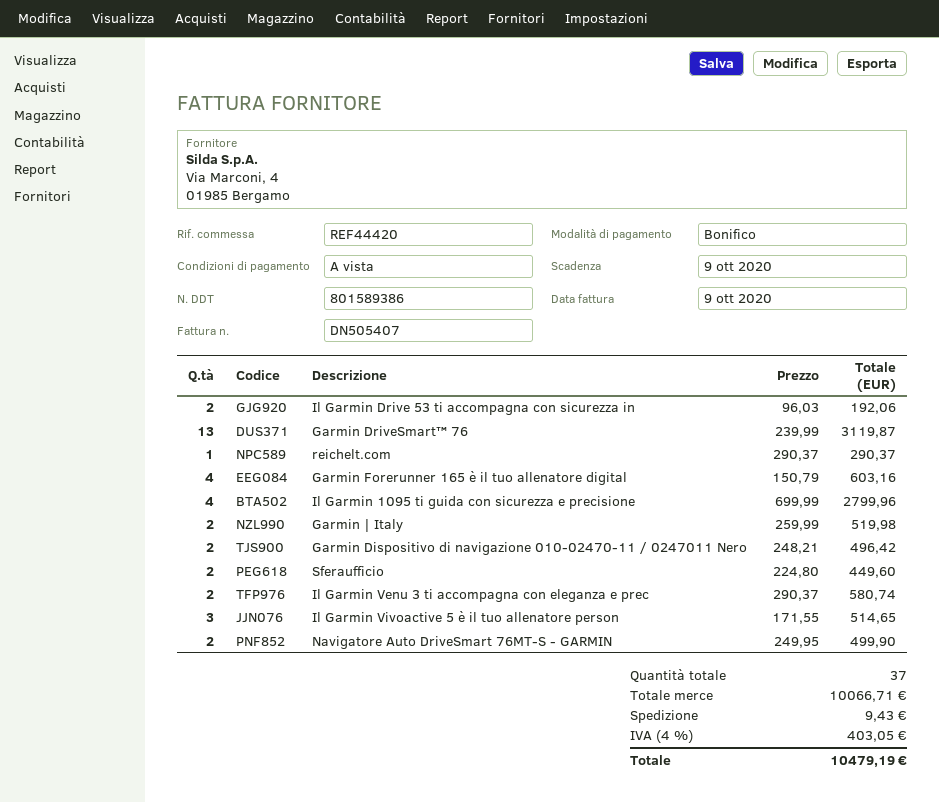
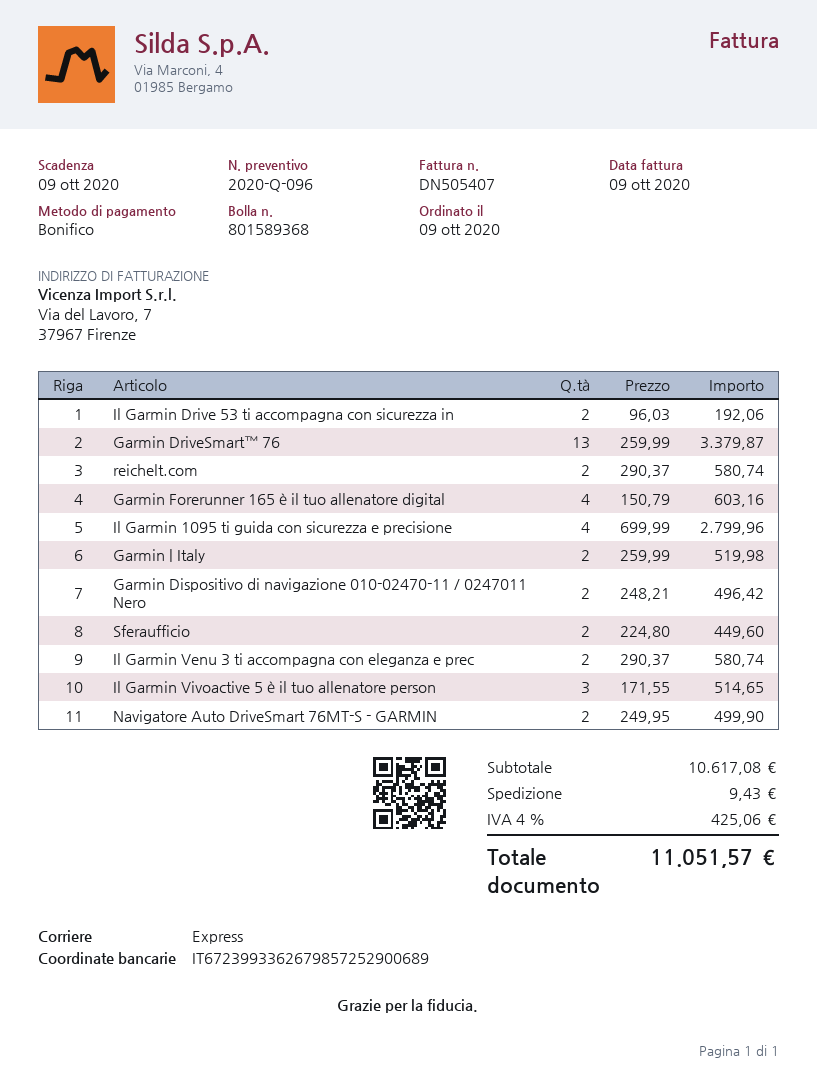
delivery note number: 801589386 -> 801589368
Garmin DriveSmart™ 76: 13 x 239.99 = 3119.87 -> 13 x 259.99 = 3379.87
reichelt.com: 1 x 290.37 = 290.37 -> 2 x 290.37 = 580.74
subtotal: 10066.71 -> 10617.08
tax: 4% = 403.05 -> 4% = 425.06
total: 10479.19 -> 11051.57

